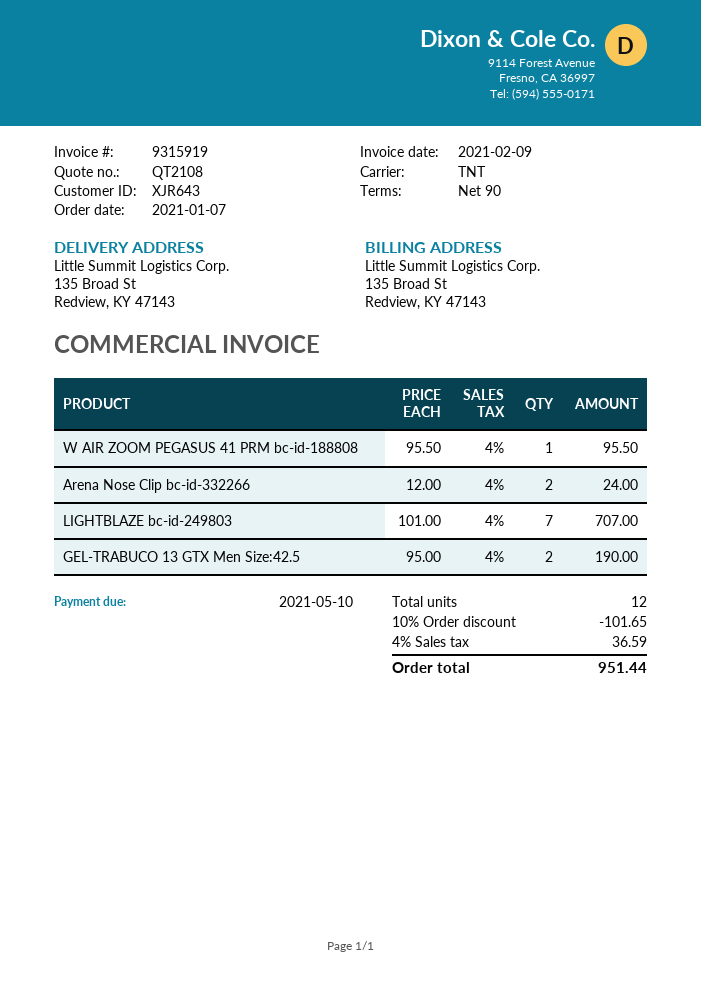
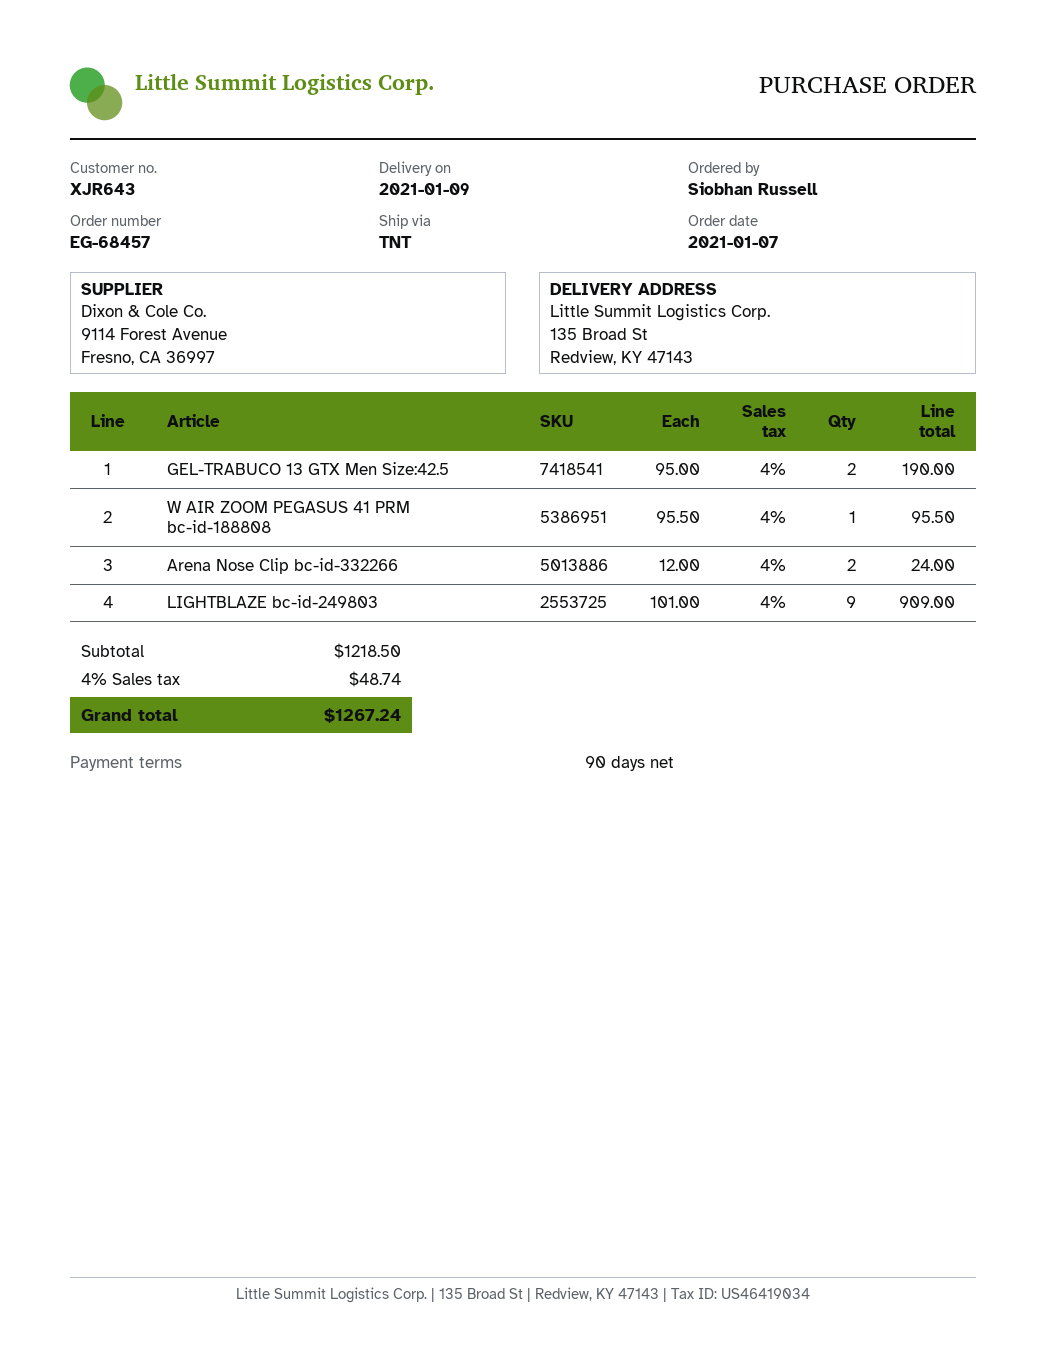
LIGHTBLAZE bc-id-249803: 7 x 101.00 = 707.00 -> 9 x 101.00 = 909.00
discount: 10% = 101.65 -> none
tax: 4% = 36.59 -> 4% = 48.74
total: 951.44 -> 1267.24

